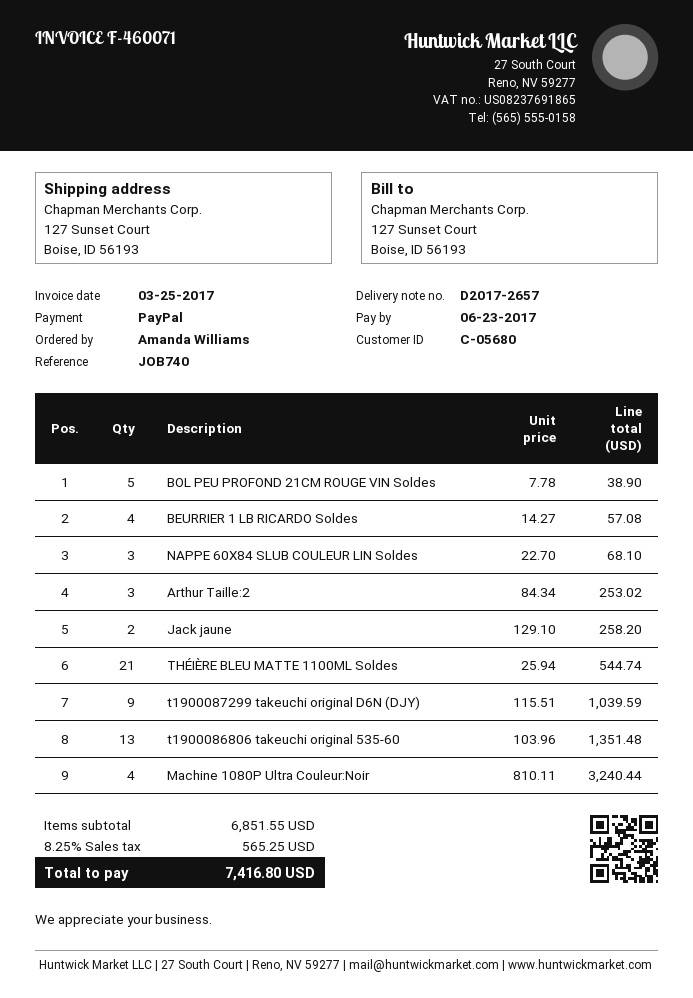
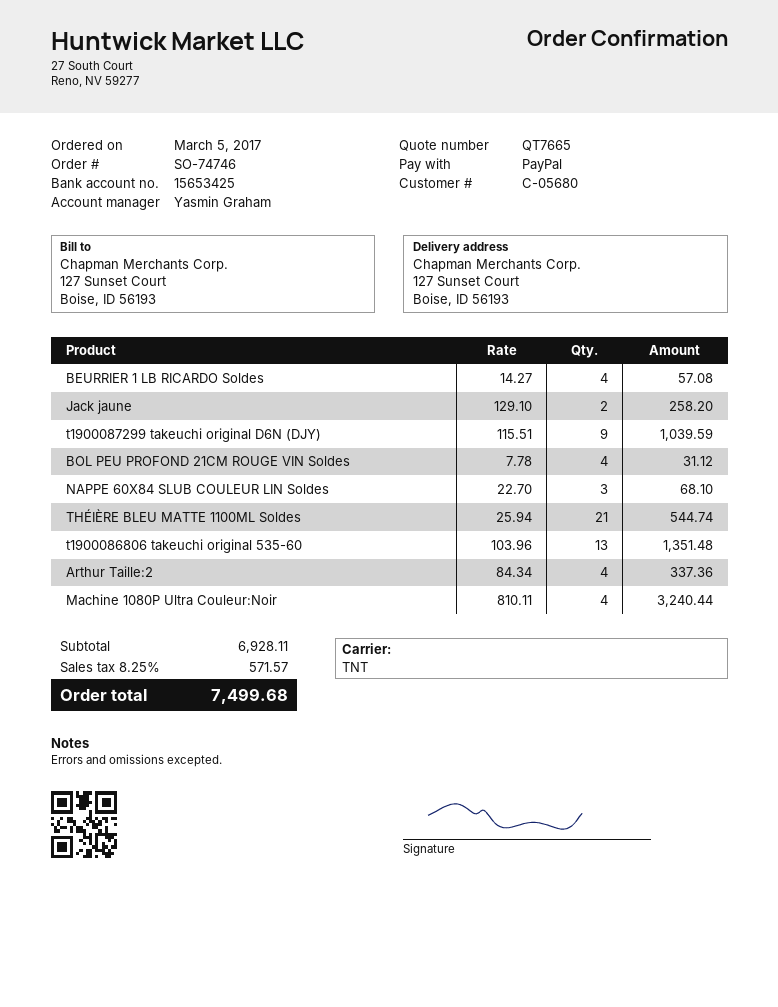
BOL PEU PROFOND 21CM ROUGE VIN Soldes: 5 x 7.78 = 38.90 -> 4 x 7.78 = 31.12
Arthur Taille:2: 3 x 84.34 = 253.02 -> 4 x 84.34 = 337.36
subtotal: 6851.55 -> 6928.11
tax: 8.25% = 565.25 -> 8.25% = 571.57
total: 7416.80 -> 7499.68

